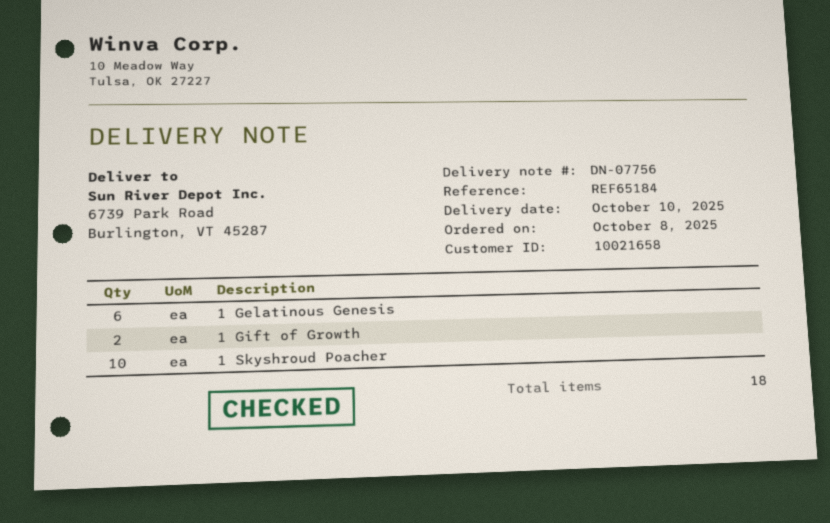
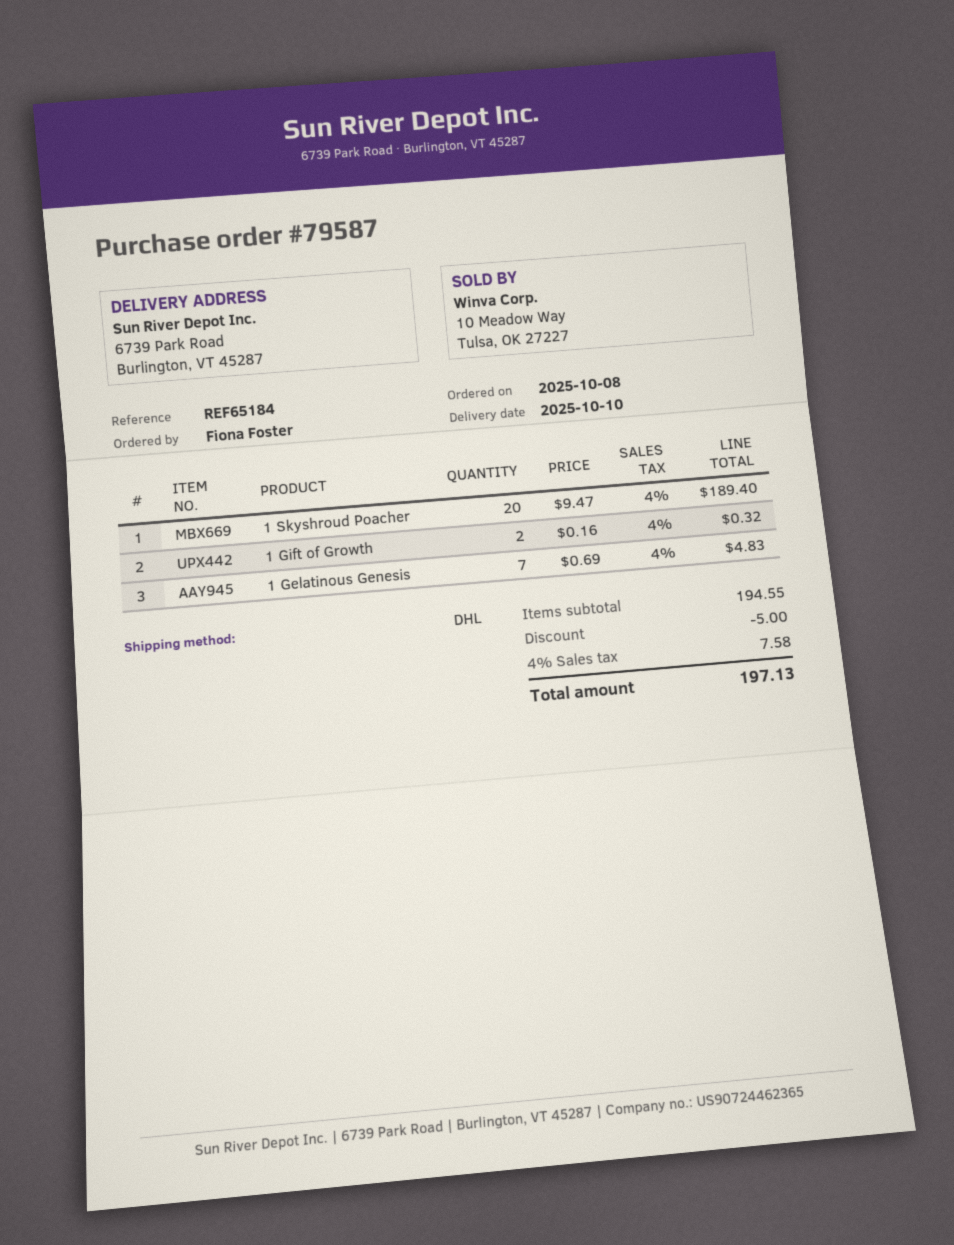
1 Gelatinous Genesis: 6 -> 7
1 Skyshroud Poacher: 10 -> 20

